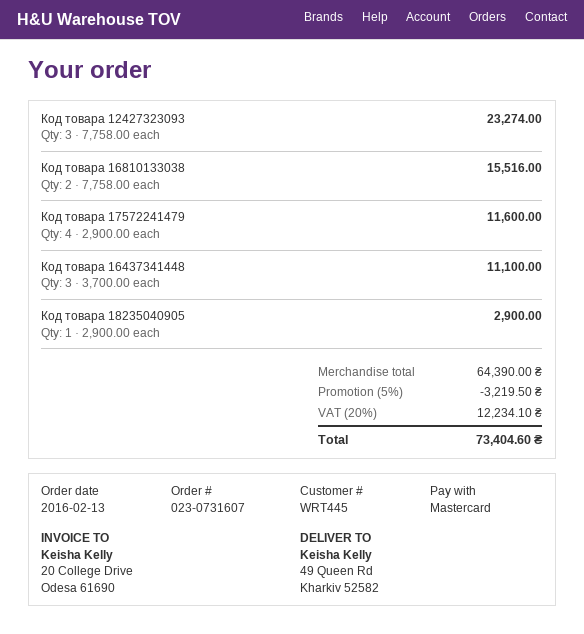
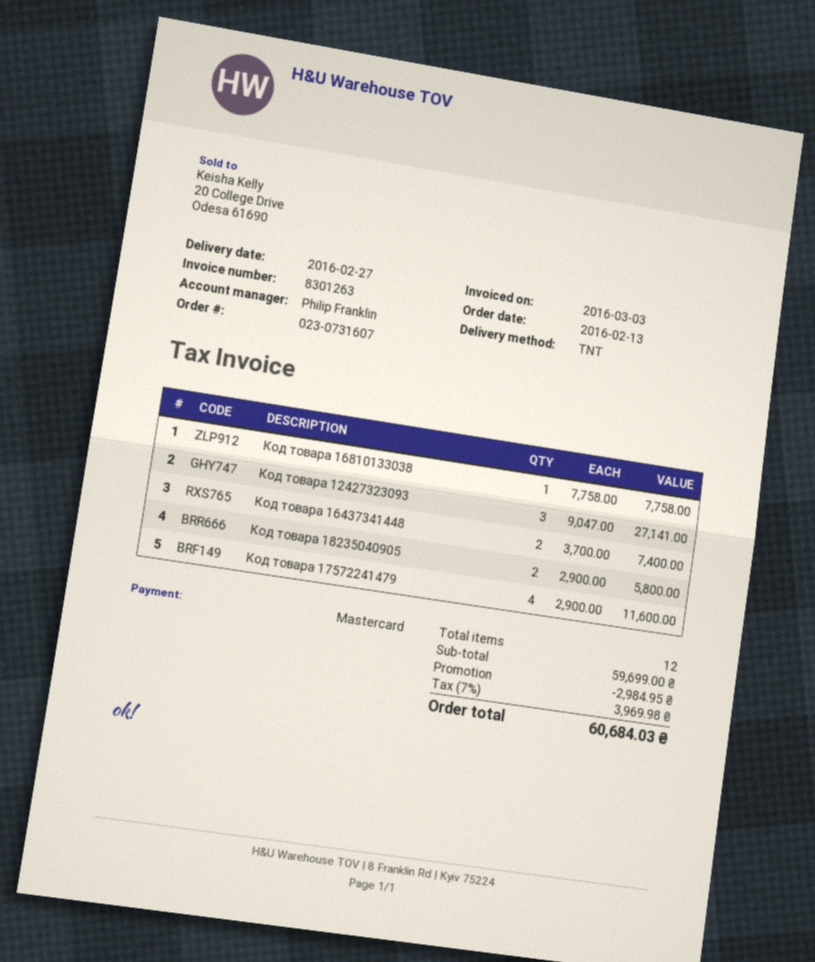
Код товара 12427323093: 3 x 7758.00 = 23274.00 -> 3 x 9047.00 = 27141.00
Код товара 16810133038: 2 x 7758.00 = 15516.00 -> 1 x 7758.00 = 7758.00
Код товара 16437341448: 3 x 3700.00 = 11100.00 -> 2 x 3700.00 = 7400.00
Код товара 18235040905: 1 x 2900.00 = 2900.00 -> 2 x 2900.00 = 5800.00
subtotal: 64390.00 -> 59699.00
discount: 3219.50 -> 2984.95
tax: 20% = 12234.10 -> 7% = 3969.98
total: 73404.60 -> 60684.03

